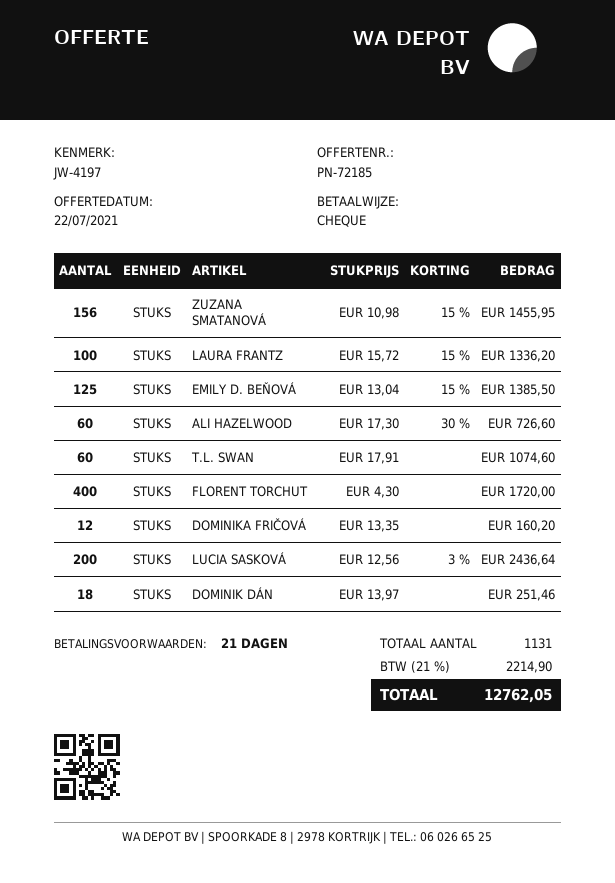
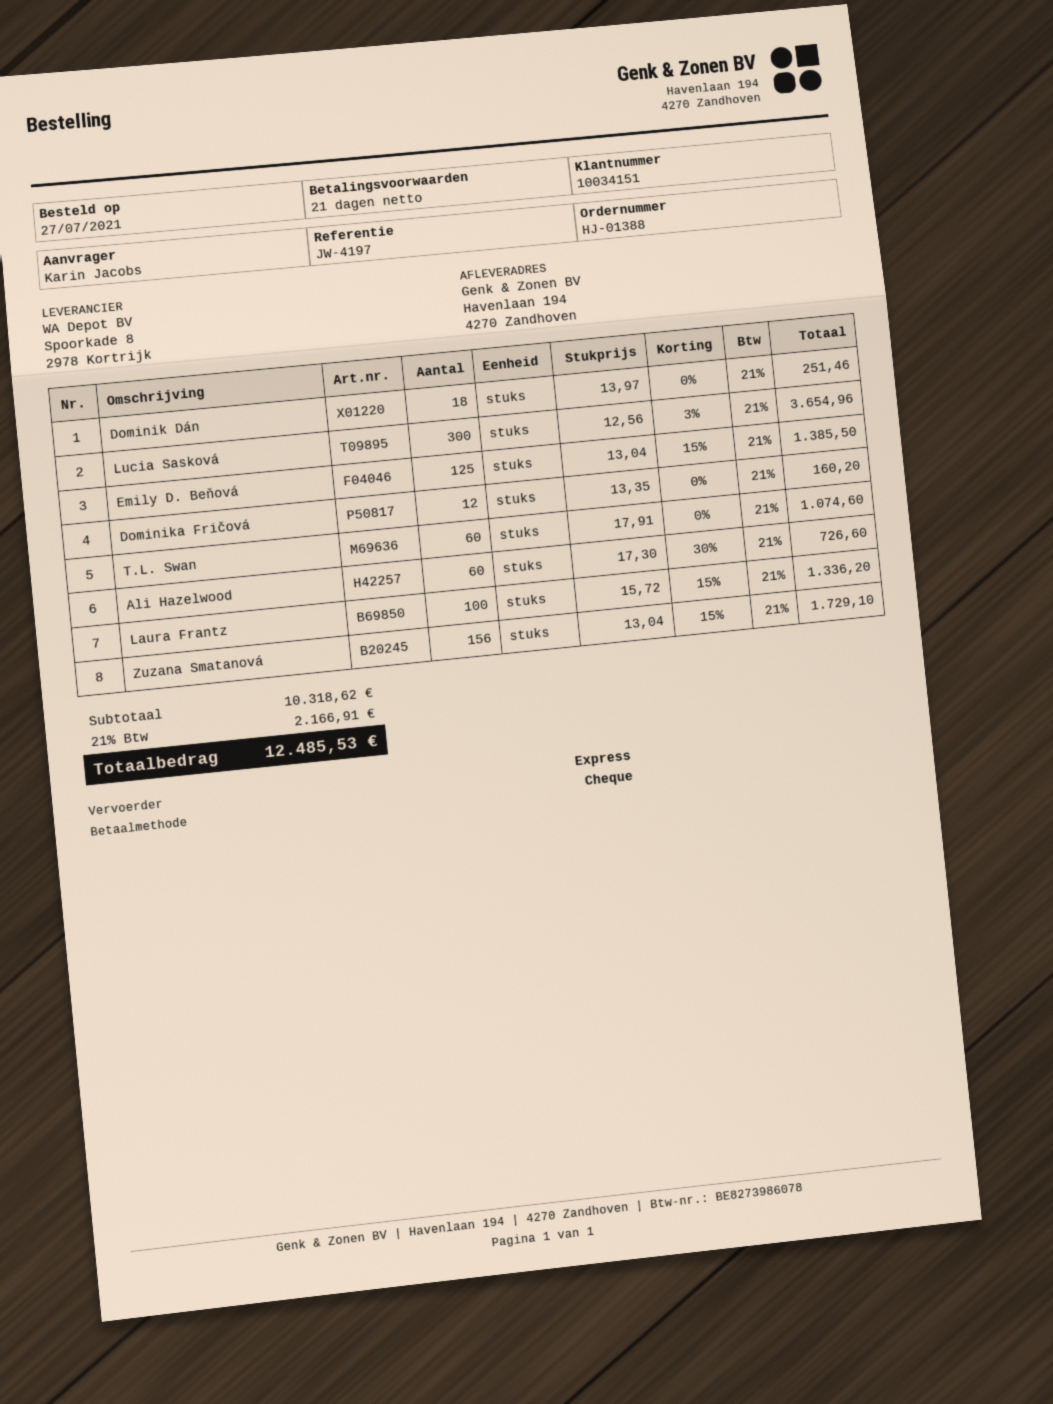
ZUZANA SMATANOVÁ: 156 x 10.98 - 15% = 1455.95 -> 156 x 13.04 - 15% = 1729.10
FLORENT TORCHUT: 400 x 4.30 = 1720.00 -> none
LUCIA SASKOVÁ: 200 x 12.56 - 3% = 2436.64 -> 300 x 12.56 - 3% = 3654.96
tax: 21% = 2214.90 -> 21% = 2166.91
total: 12762.05 -> 12485.53

